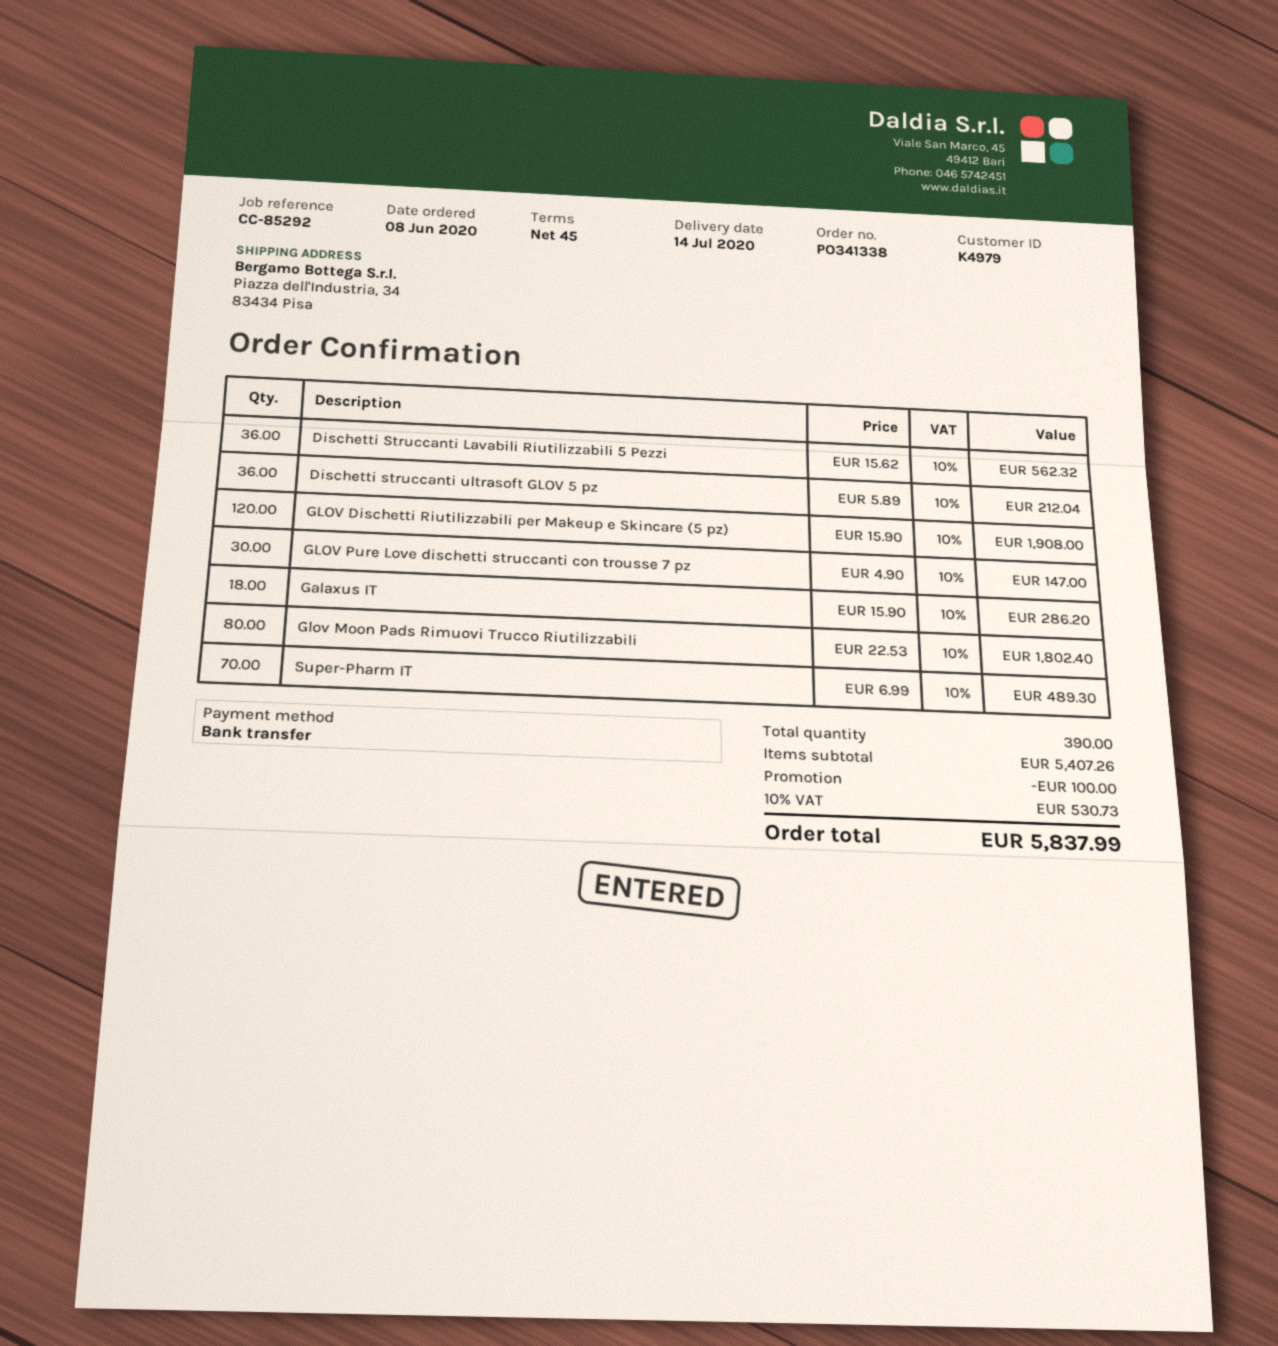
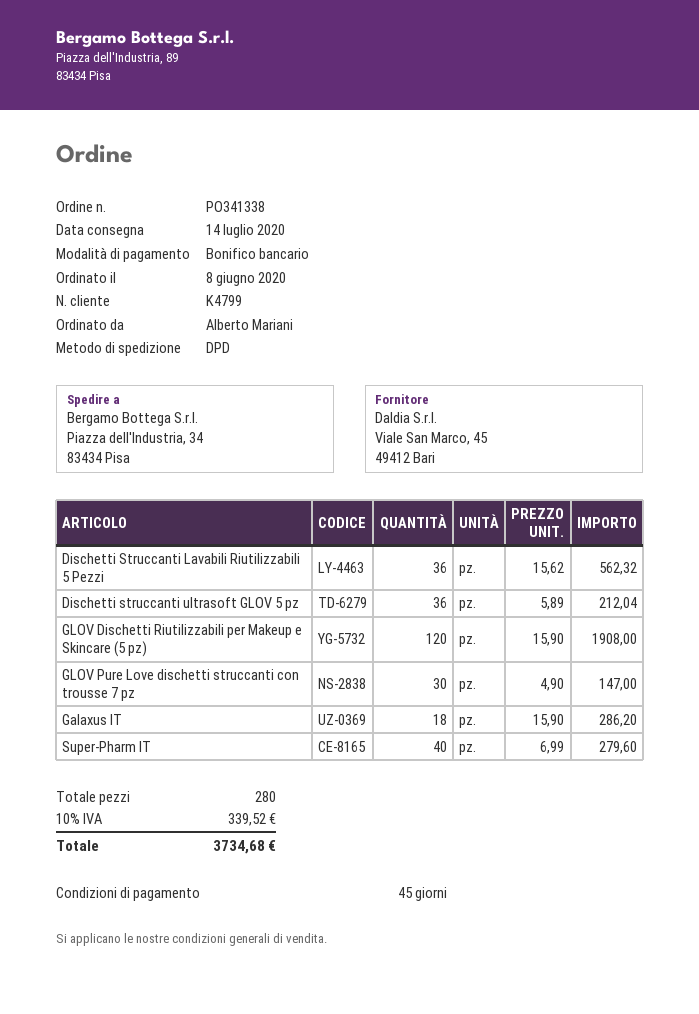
customer number: K4979 -> K4799
Glov Moon Pads Rimuovi Trucco Riutilizzabili: 80 x 22.53 = 1802.40 -> none
Super-Pharm IT: 70 x 6.99 = 489.30 -> 40 x 6.99 = 279.60
total quantity: 390 -> 280
discount: 100.00 -> none
tax: 10% = 530.73 -> 10% = 339.52
total: 5837.99 -> 3734.68

